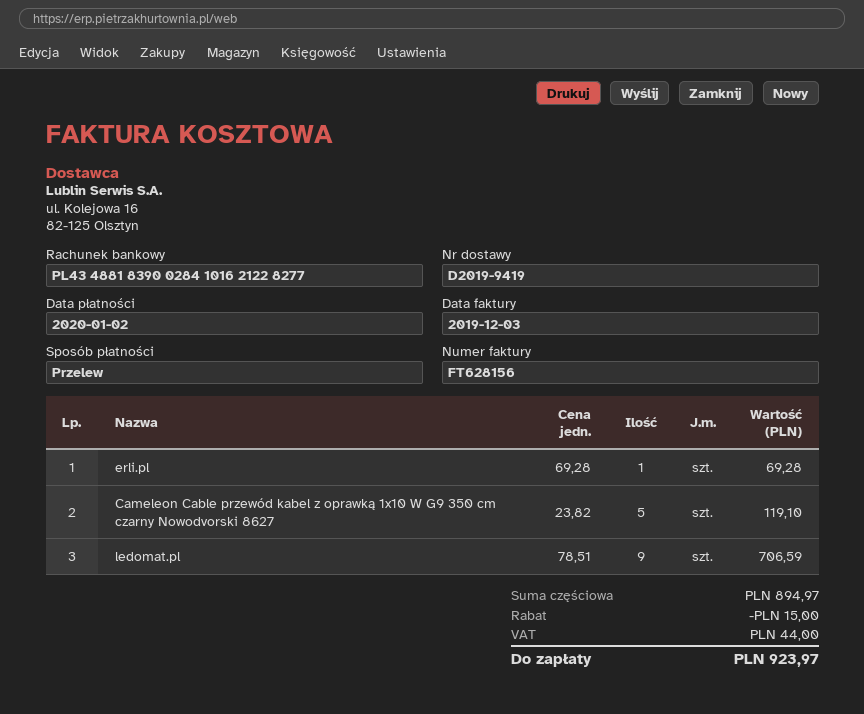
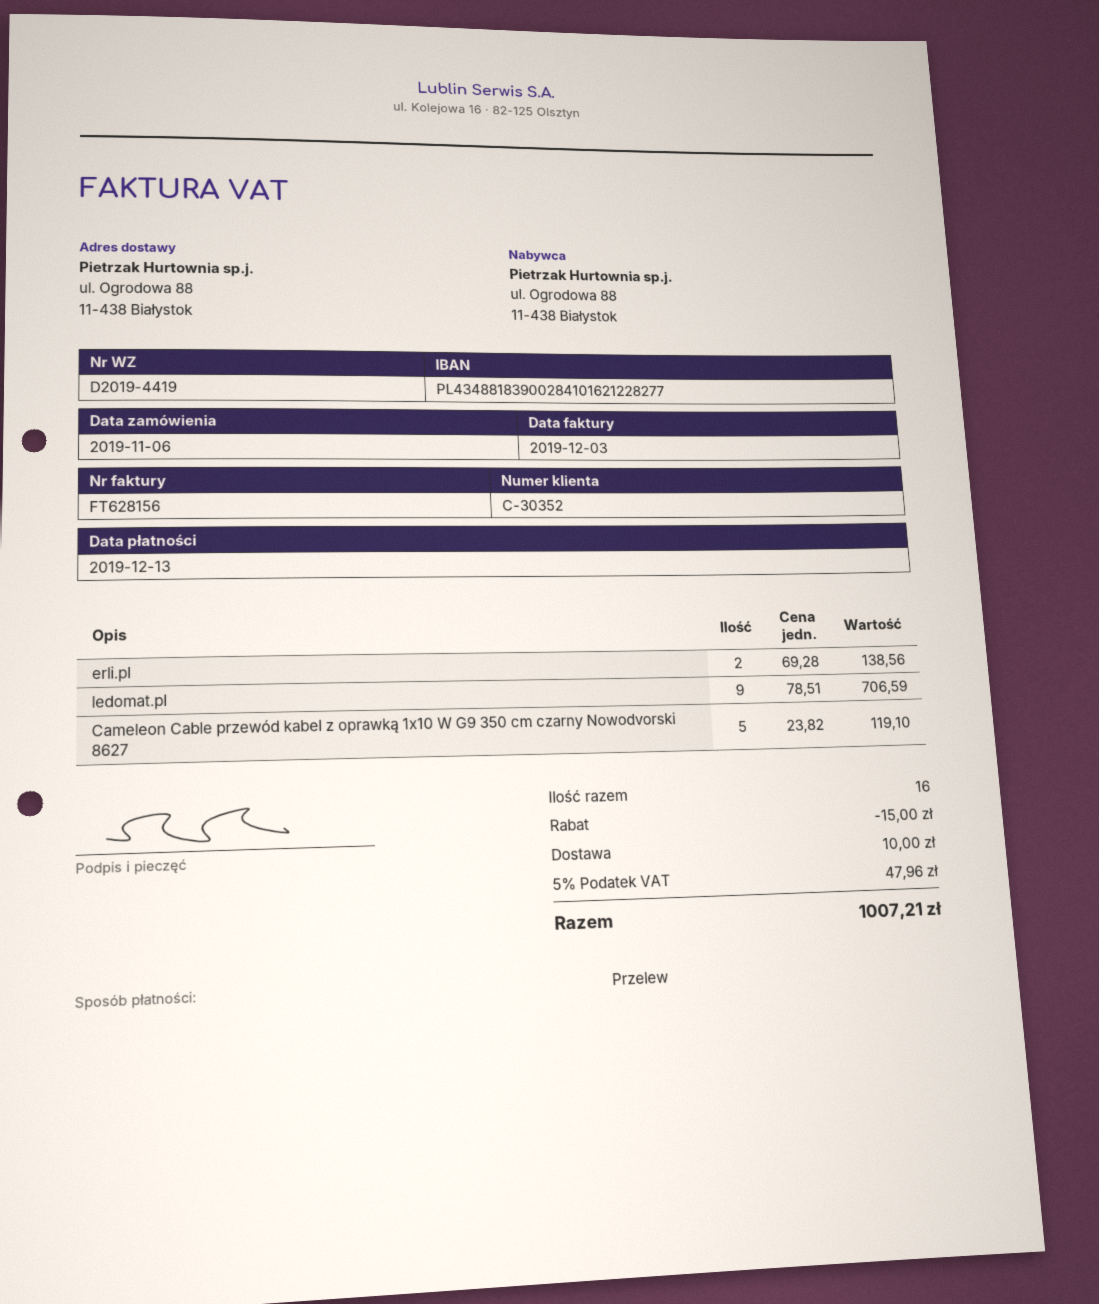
delivery note number: D2019-9419 -> D2019-4419
due date: 2020-01-02 -> 2019-12-13
erli.pl: 1 x 69.28 = 69.28 -> 2 x 69.28 = 138.56
shipping: none -> 10.00
tax: 44.00 -> 47.96
total: 923.97 -> 1007.21

